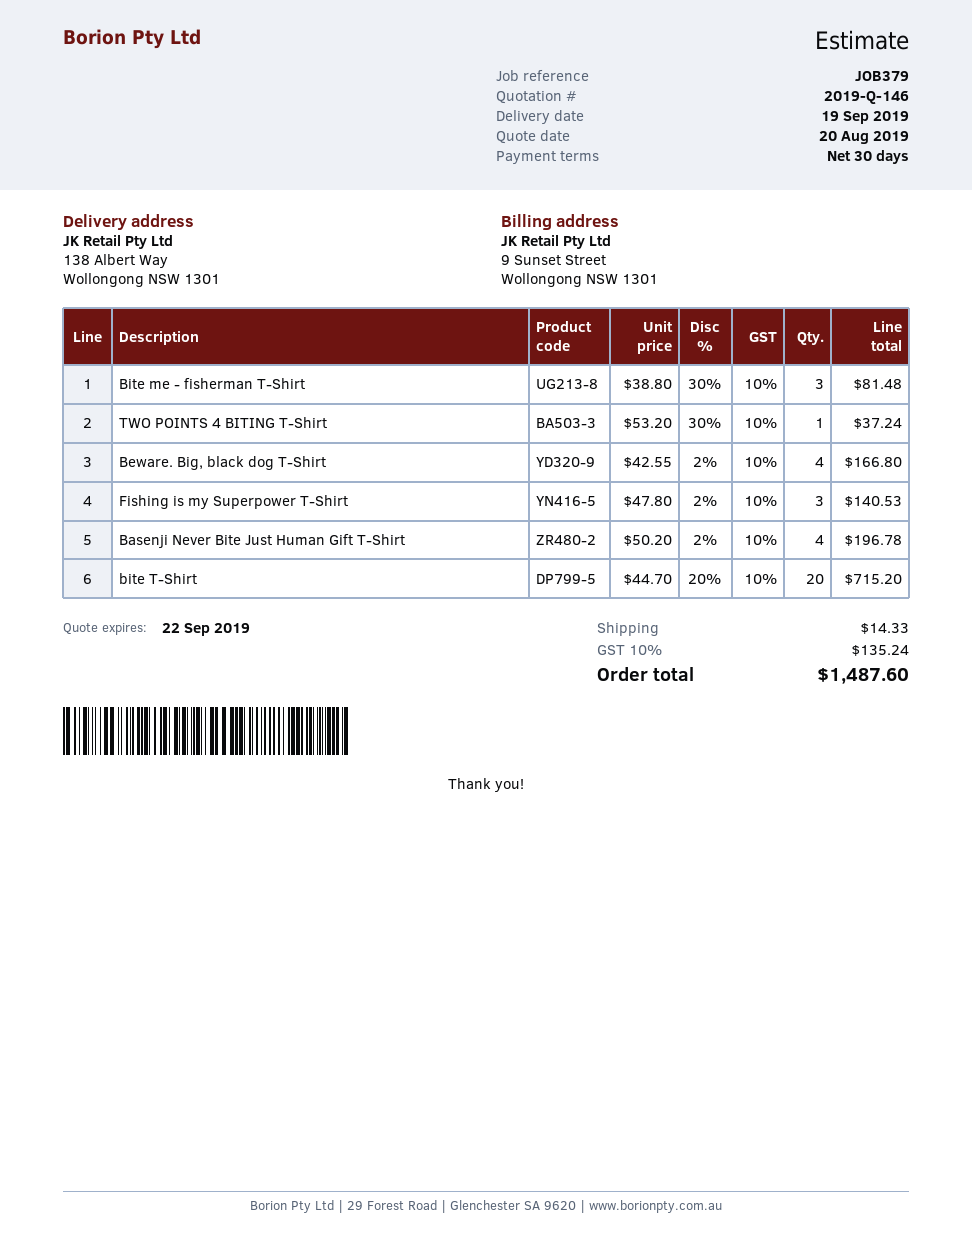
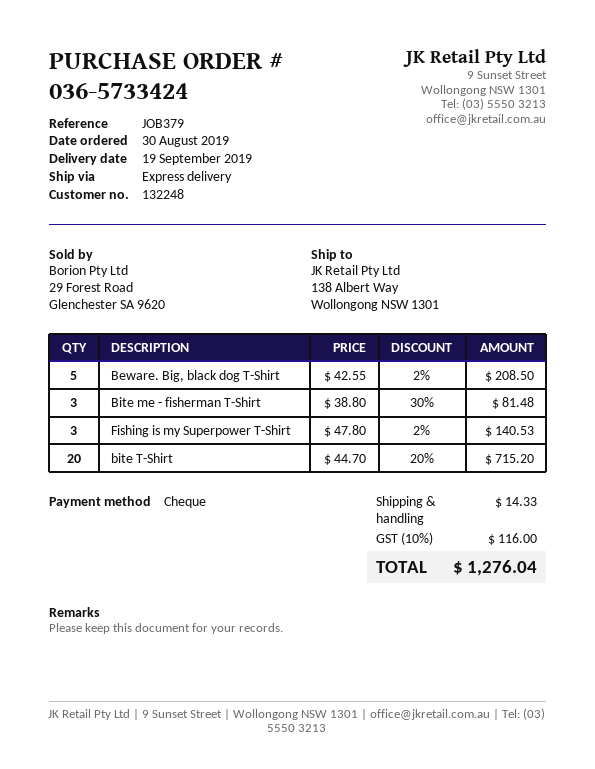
TWO POINTS 4 BITING T-Shirt: 1 x 53.20 - 30% = 37.24 -> none
Beware. Big, black dog T-Shirt: 4 x 42.55 - 2% = 166.80 -> 5 x 42.55 - 2% = 208.50
Basenji Never Bite Just Human Gift T-Shirt: 4 x 50.20 - 2% = 196.78 -> none
tax: 10% = 135.24 -> 10% = 116.00
total: 1487.60 -> 1276.04

